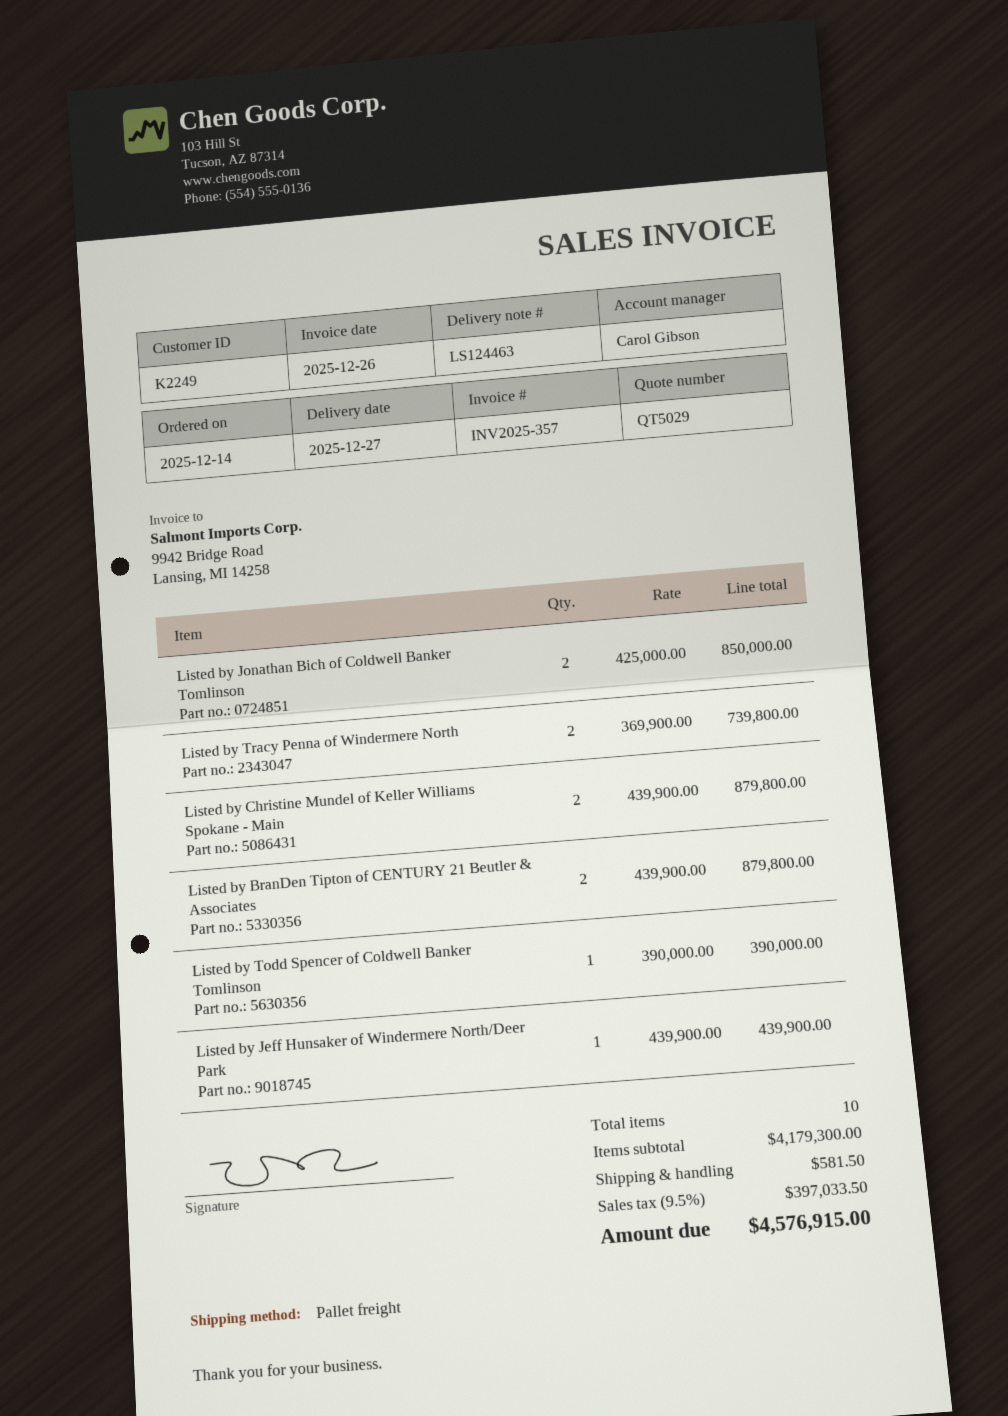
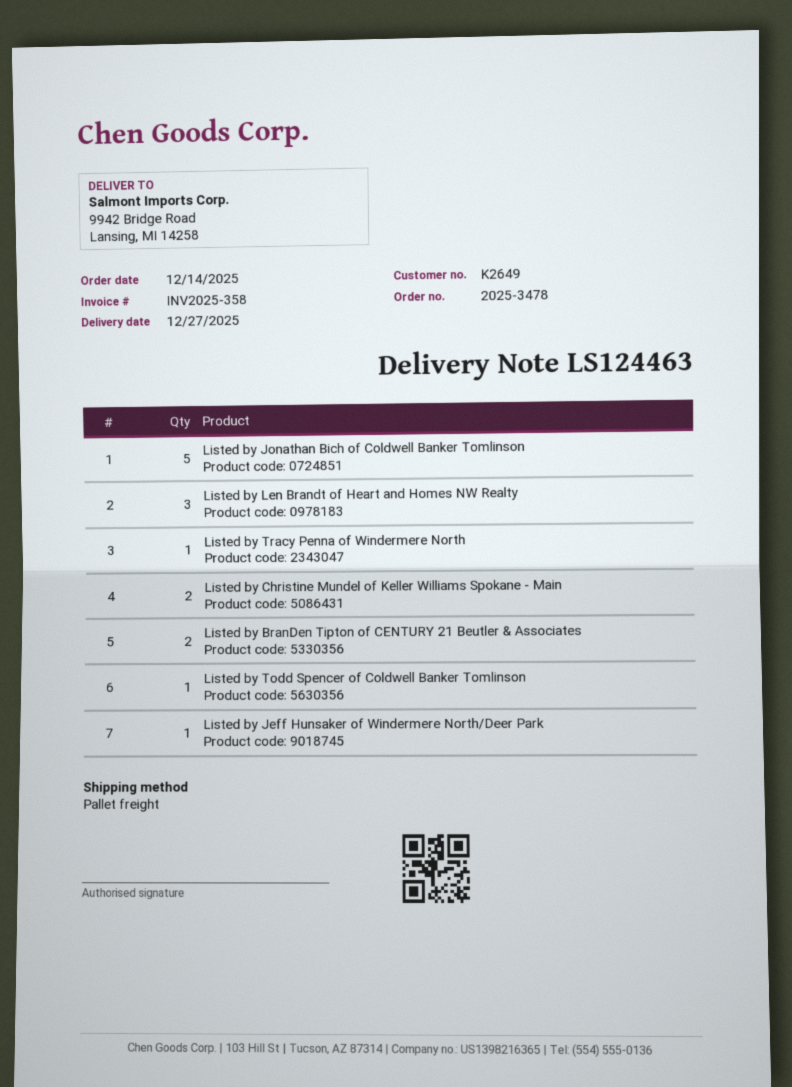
invoice number: INV2025-357 -> INV2025-358
customer number: K2249 -> K2649
Listed by Jonathan Bich of Coldwell Banker Tomlinson: 2 -> 5
Listed by Tracy Penna of Windermere North: 2 -> 1
Listed by Len Brandt of Heart and Homes NW Realty: none -> 3

